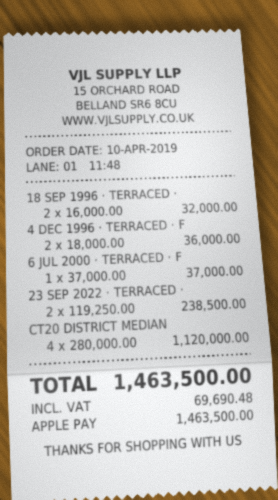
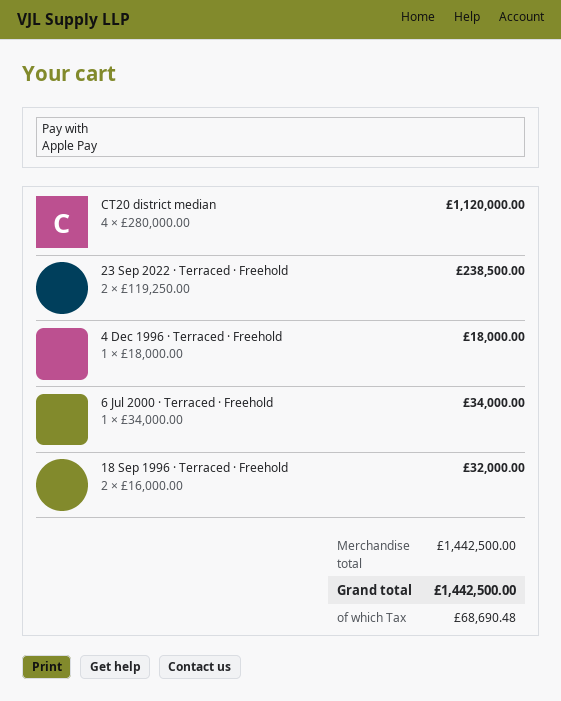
4 DEC 1996 · TERRACED · F: 2 x 18000.00 = 36000.00 -> 1 x 18000.00 = 18000.00
6 JUL 2000 · TERRACED · F: 1 x 37000.00 = 37000.00 -> 1 x 34000.00 = 34000.00
tax: 69690.48 -> 68690.48
total: 1463500.00 -> 1442500.00

